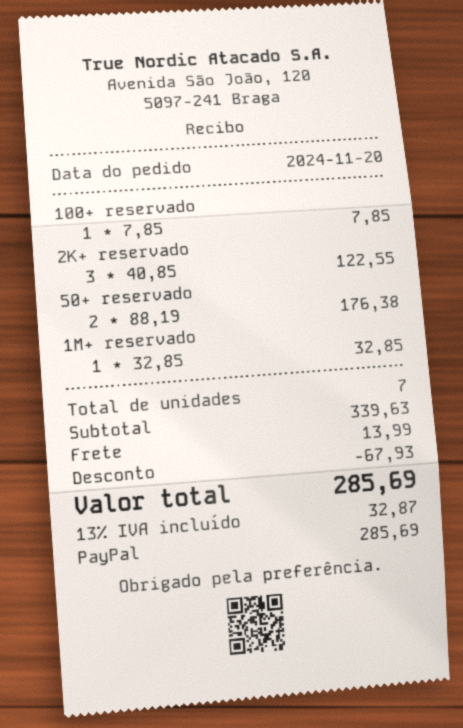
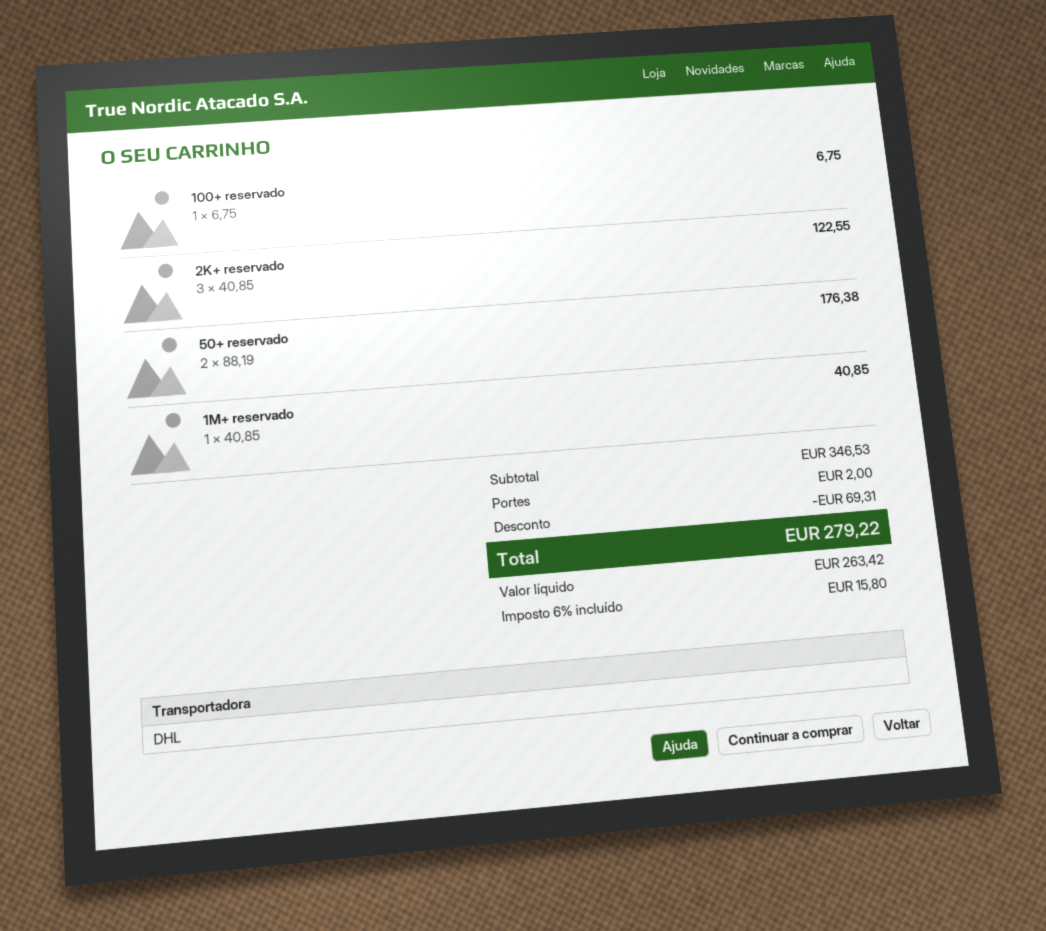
100+ reservado: 1 x 7.85 = 7.85 -> 1 x 6.75 = 6.75
1M+ reservado: 1 x 32.85 = 32.85 -> 1 x 40.85 = 40.85
subtotal: 339.63 -> 346.53
discount: 67.93 -> 69.31
shipping: 13.99 -> 2.00
tax: 13% = 32.87 -> 6% = 15.80
total: 285.69 -> 279.22

